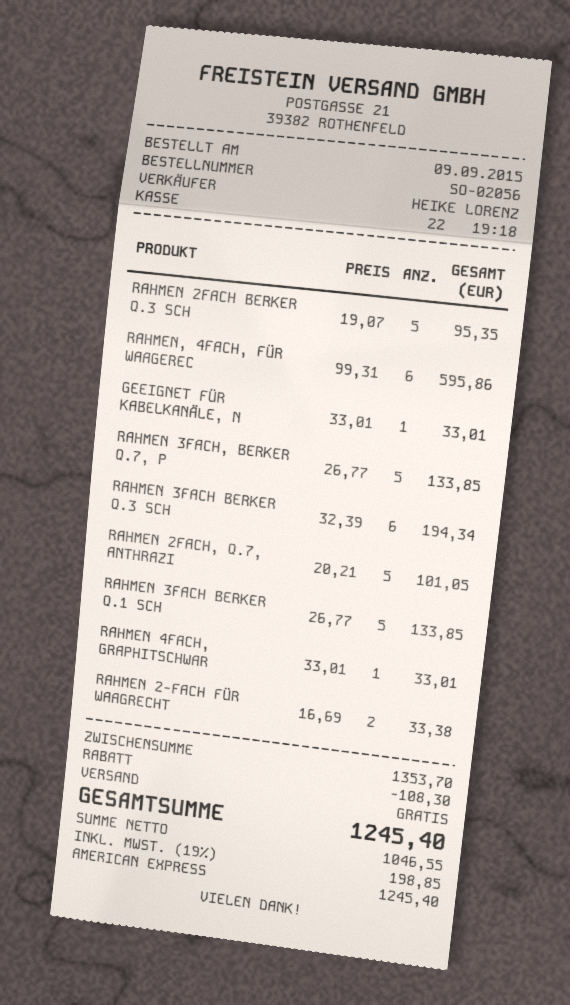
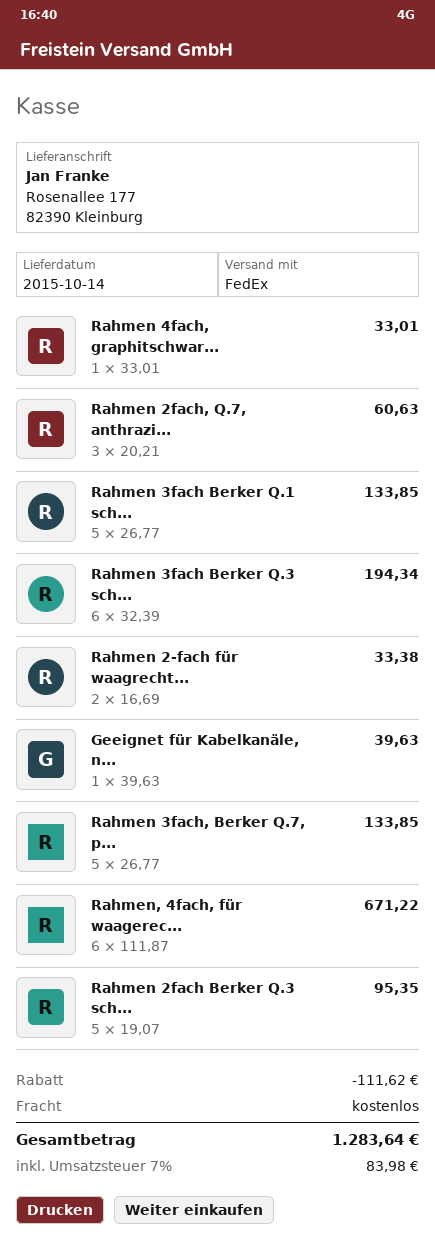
RAHMEN, 4FACH, FÜR WAAGEREC: 6 x 99.31 = 595.86 -> 6 x 111.87 = 671.22
GEEIGNET FÜR KABELKANÄLE, N: 1 x 33.01 = 33.01 -> 1 x 39.63 = 39.63
RAHMEN 2FACH, Q.7, ANTHRAZI: 5 x 20.21 = 101.05 -> 3 x 20.21 = 60.63
discount: 108.30 -> 111.62
tax: 19% = 198.85 -> 7% = 83.98
total: 1245.40 -> 1283.64

